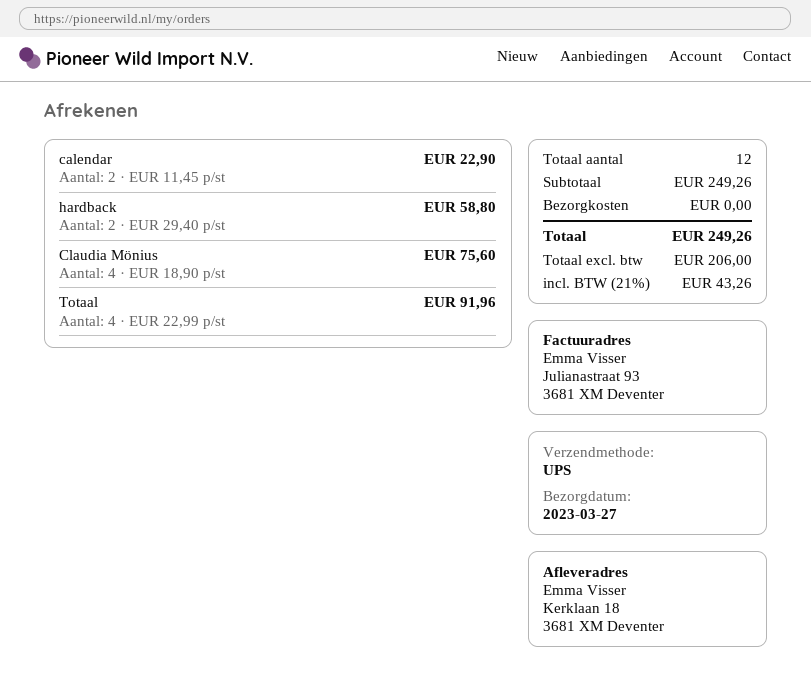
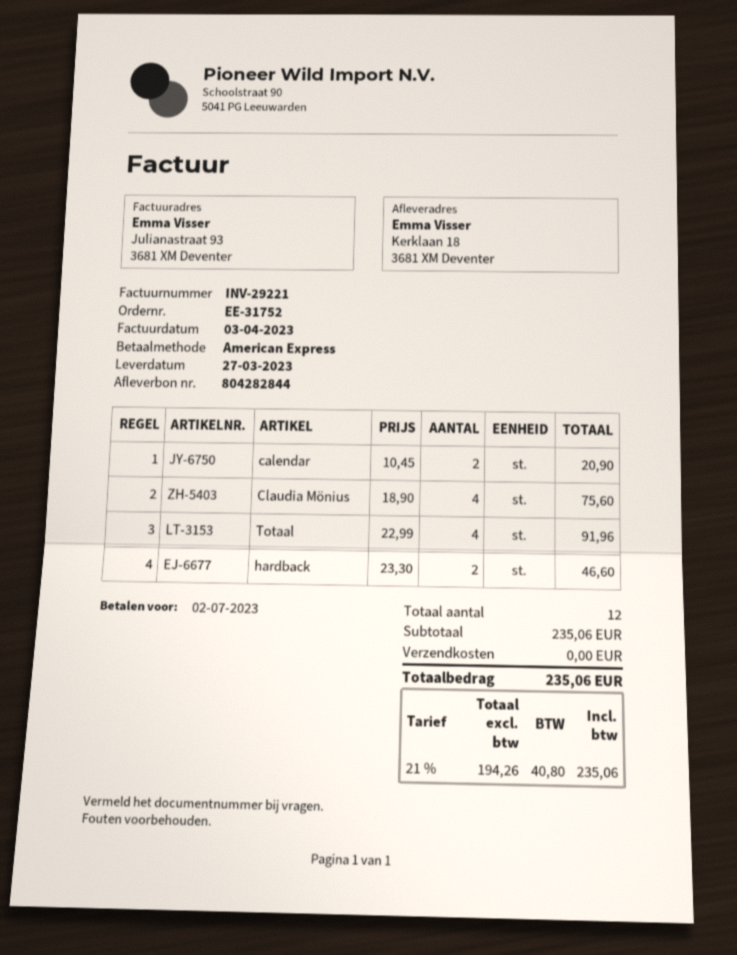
calendar: 2 x 11.45 = 22.90 -> 2 x 10.45 = 20.90
hardback: 2 x 29.40 = 58.80 -> 2 x 23.30 = 46.60
subtotal: 249.26 -> 235.06
net: 206.00 -> 194.26
tax: 21% = 43.26 -> 21% = 40.80
total: 249.26 -> 235.06

